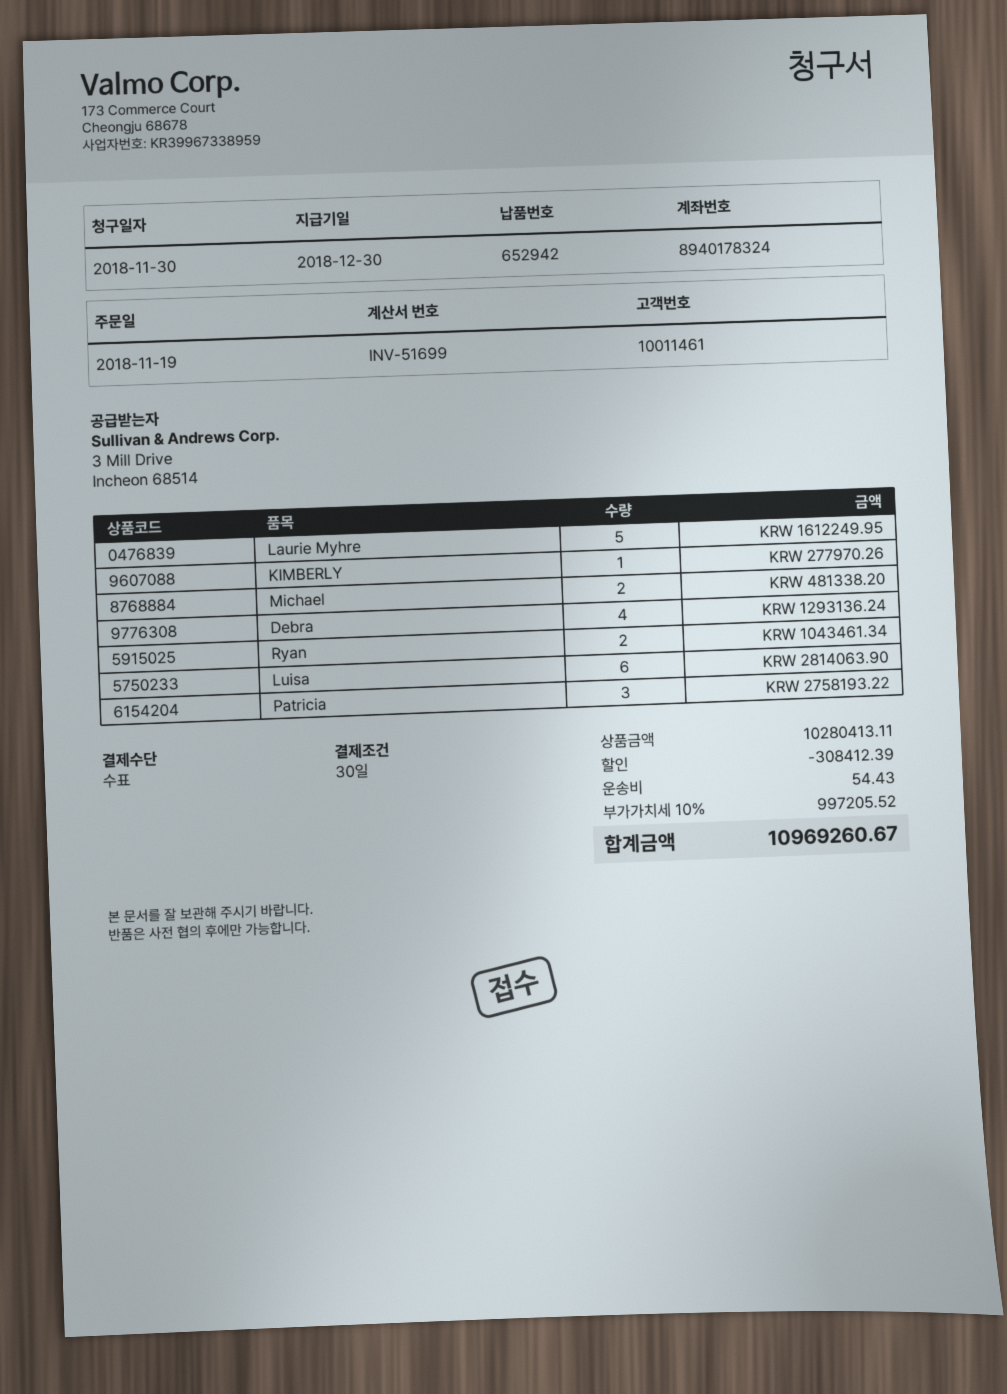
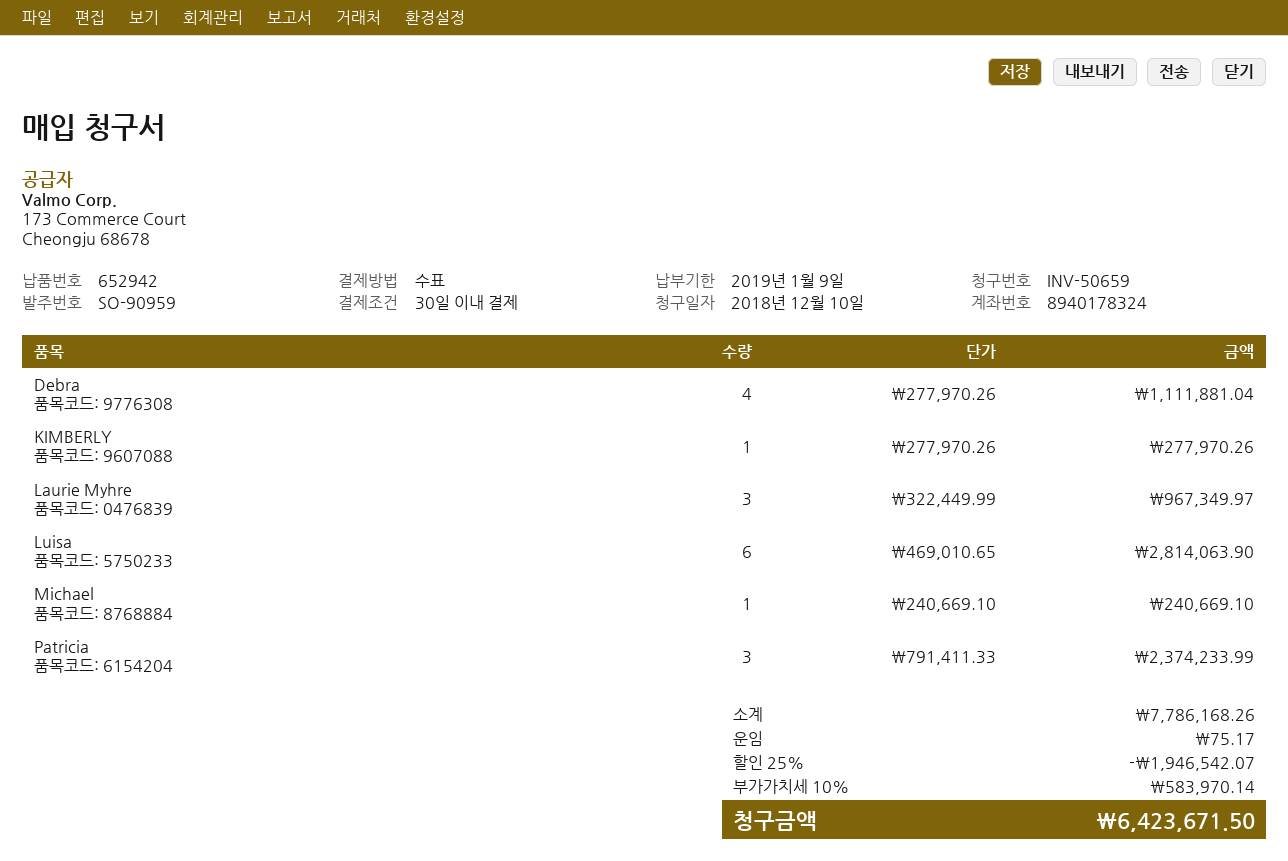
invoice number: INV-51699 -> INV-50659
invoice date: 2018-11-30 -> 2018-12-10
due date: 2018-12-30 -> 2019-01-09
Laurie Myhre: 5 for 1612249.95 -> 3 for 967349.97
Michael: 2 for 481338.20 -> 1 for 240669.10
Debra: 4 for 1293136.24 -> 4 for 1111881.04
Ryan: 2 for 1043461.34 -> none
Patricia: 3 for 2758193.22 -> 3 for 2374233.99
subtotal: 10280413.11 -> 7786168.26
discount: 308412.39 -> 1946542.07
shipping: 54.43 -> 75.17
tax: 10% = 997205.52 -> 10% = 583970.14
total: 10969260.67 -> 6423671.50

